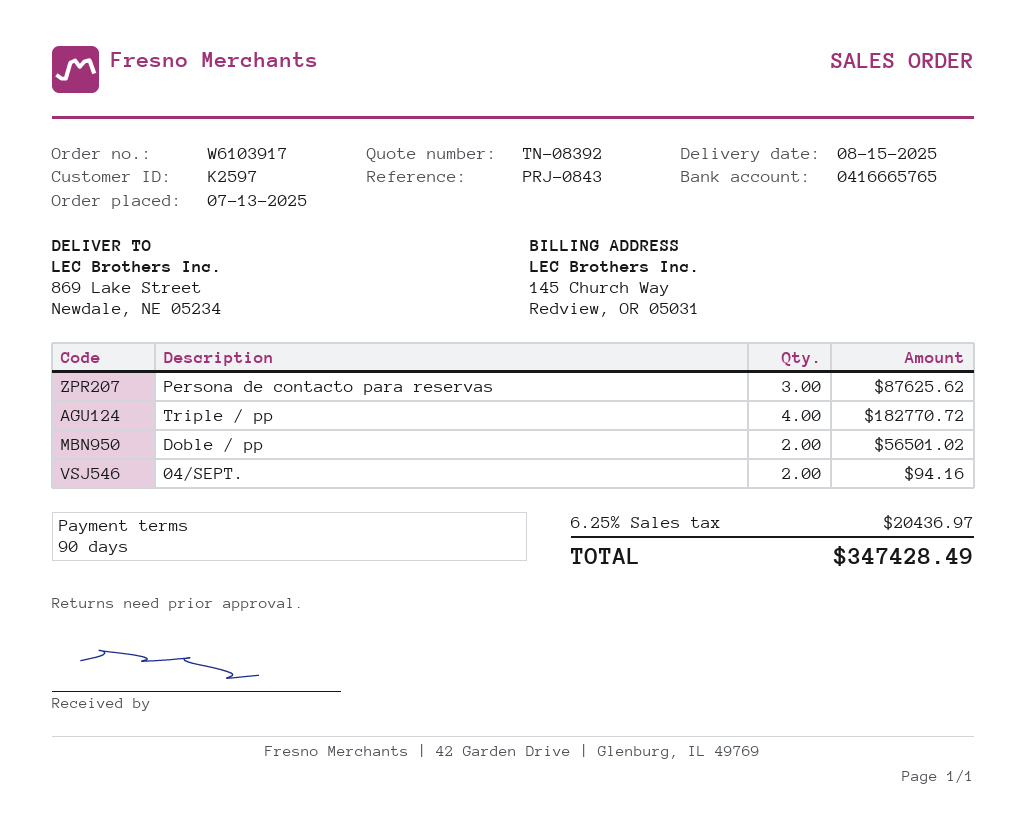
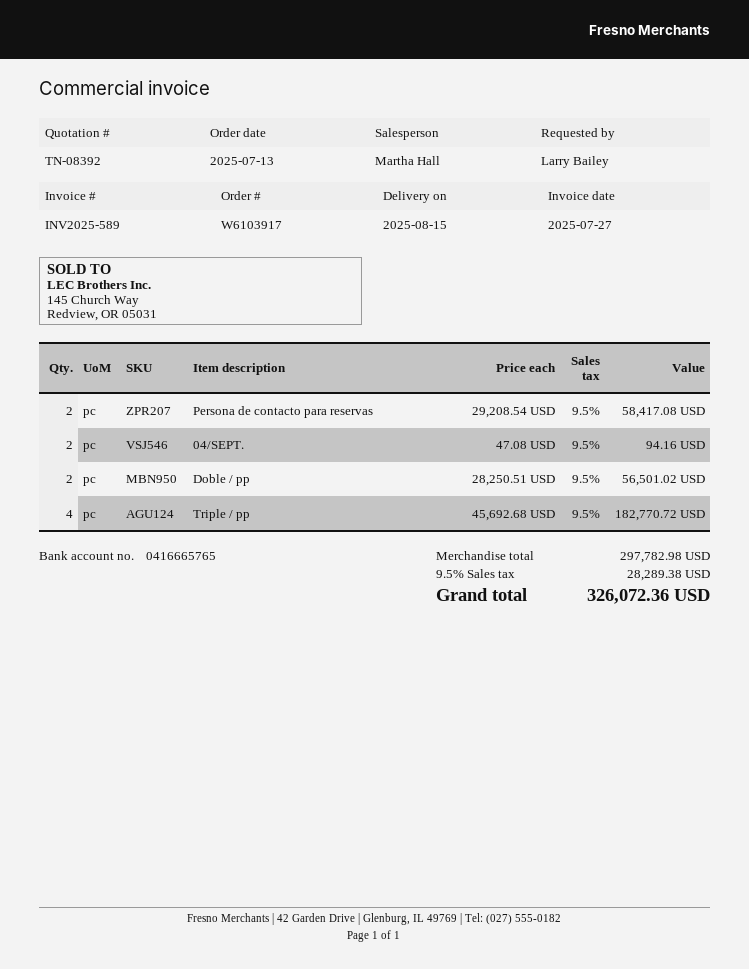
Persona de contacto para reservas: 3 for 87625.62 -> 2 for 58417.08
tax: 6.25% = 20436.97 -> 9.5% = 28289.38
total: 347428.49 -> 326072.36

